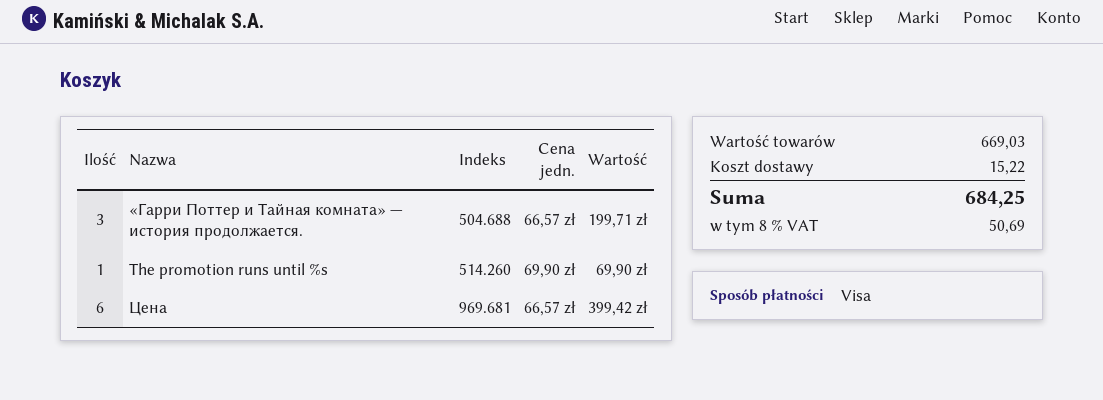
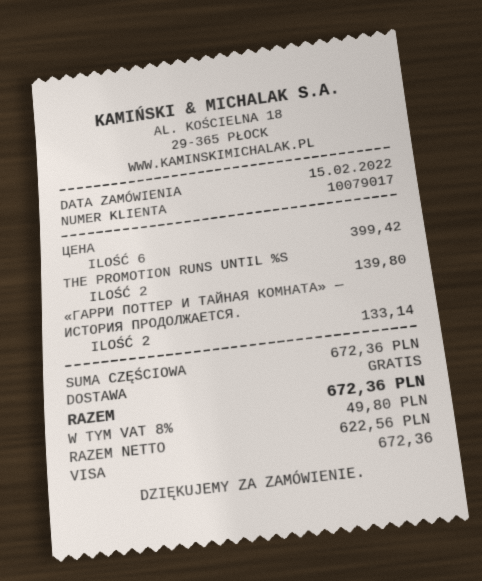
«Гарри Поттер и Тайная комната» — история продолжается.: 3 for 199.71 -> 2 for 133.14
The promotion runs until %s: 1 for 69.90 -> 2 for 139.80
subtotal: 669.03 -> 672.36
shipping: 15.22 -> 0.00
tax: 8% = 50.69 -> 8% = 49.80
total: 684.25 -> 672.36

